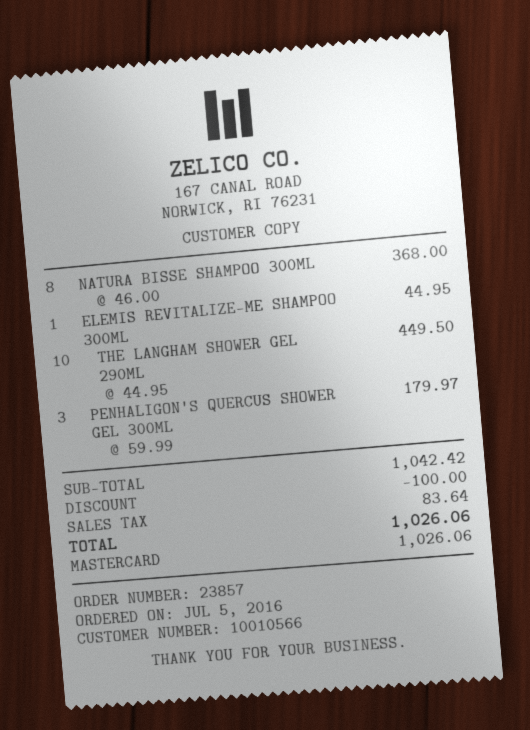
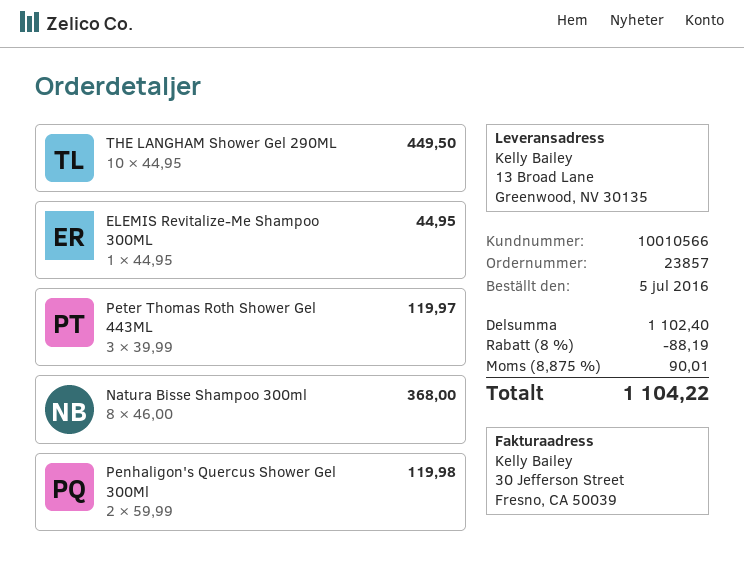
PENHALIGON'S QUERCUS SHOWER GEL 300ML: 3 x 59.99 = 179.97 -> 2 x 59.99 = 119.98
Peter Thomas Roth Shower Gel 443ML: none -> 3 x 39.99 = 119.97
subtotal: 1042.42 -> 1102.40
discount: 100.00 -> 88.19
tax: 83.64 -> 90.01
total: 1026.06 -> 1104.22

